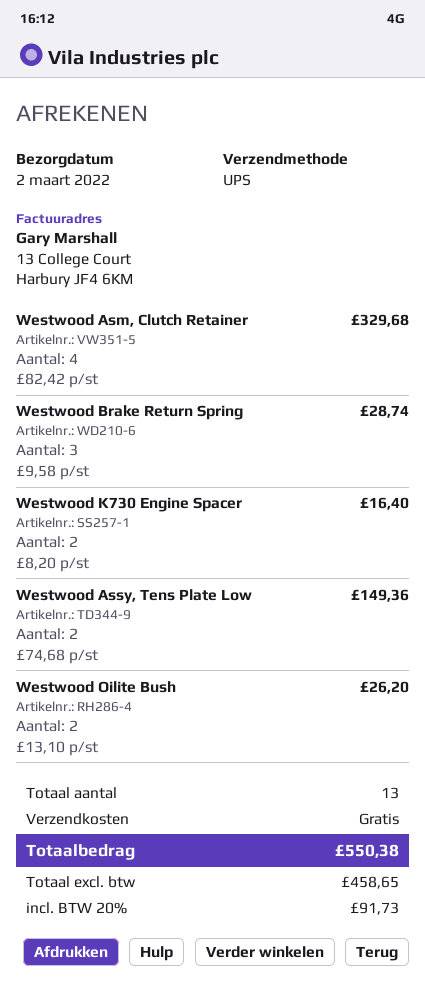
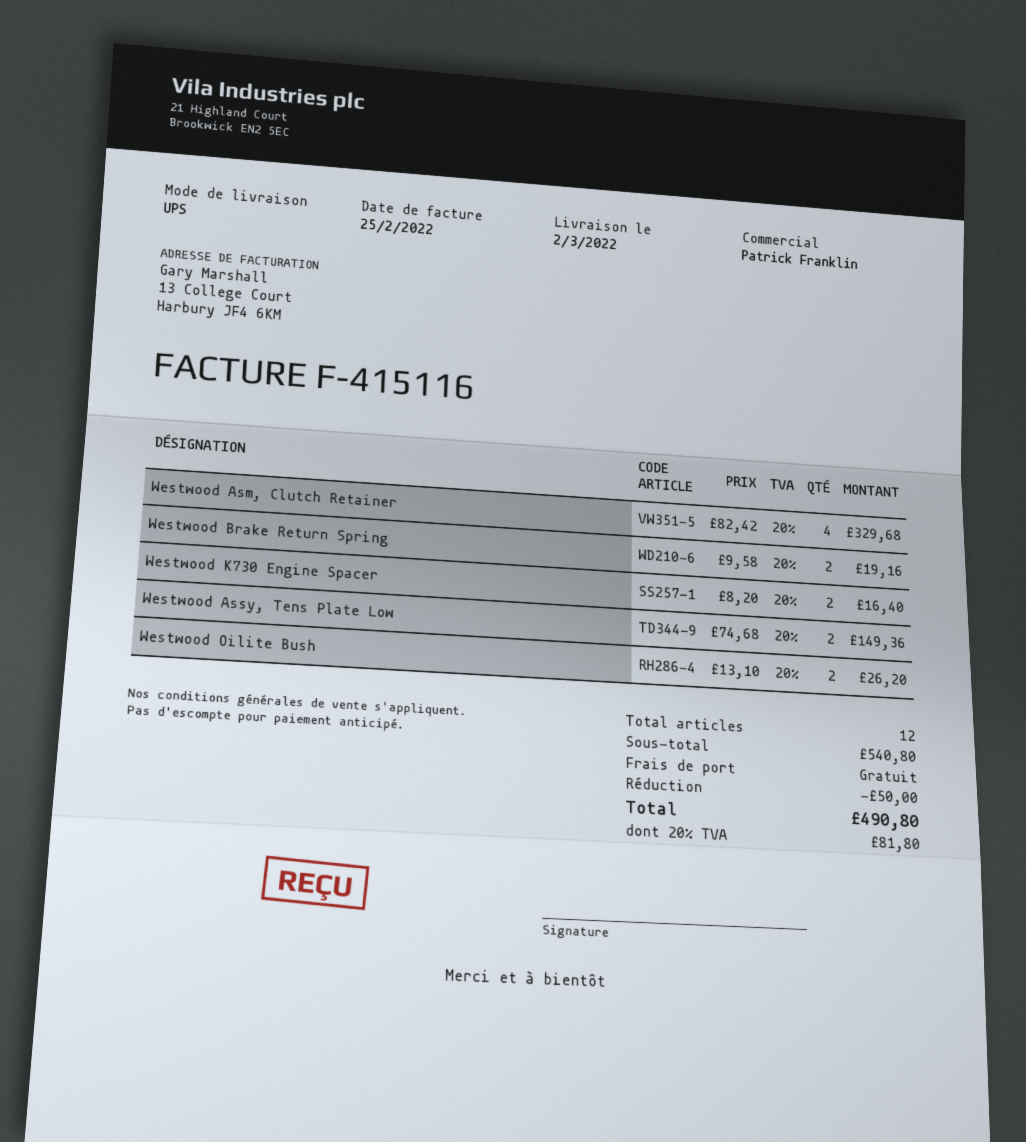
Westwood Brake Return Spring: 3 x 9.58 = 28.74 -> 2 x 9.58 = 19.16
total quantity: 13 -> 12
discount: none -> 50.00
tax: 20% = 91.73 -> 20% = 81.80
total: 550.38 -> 490.80

